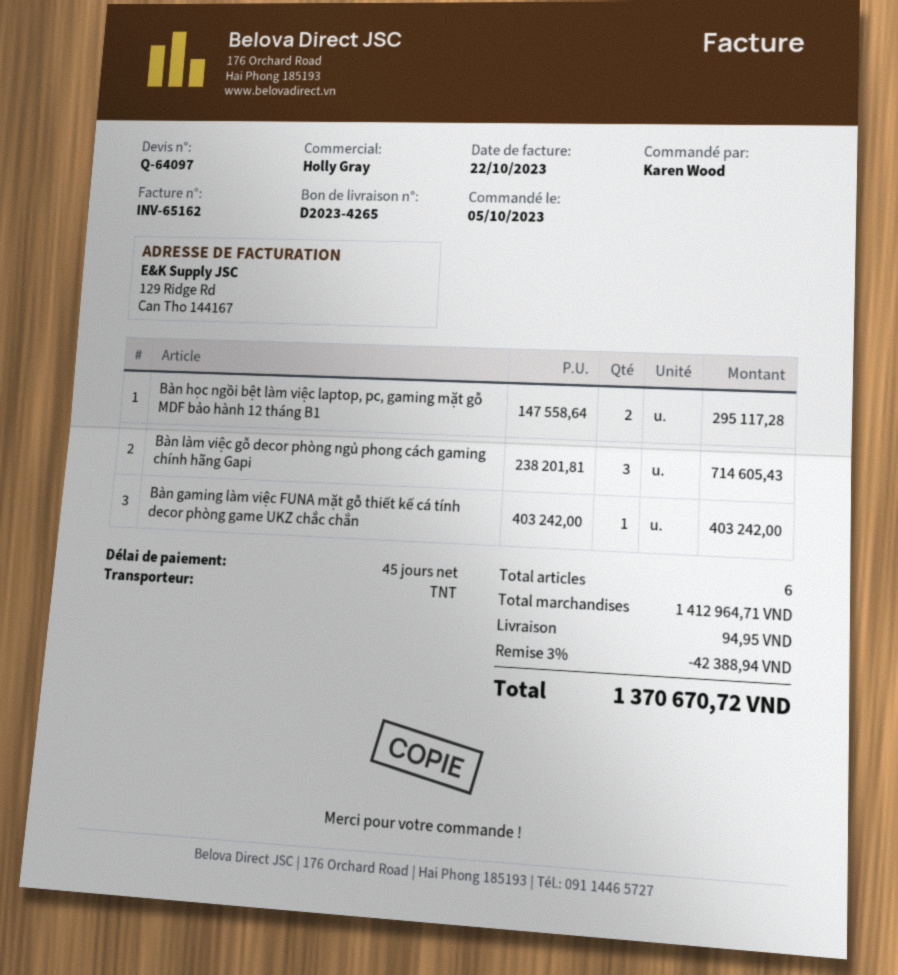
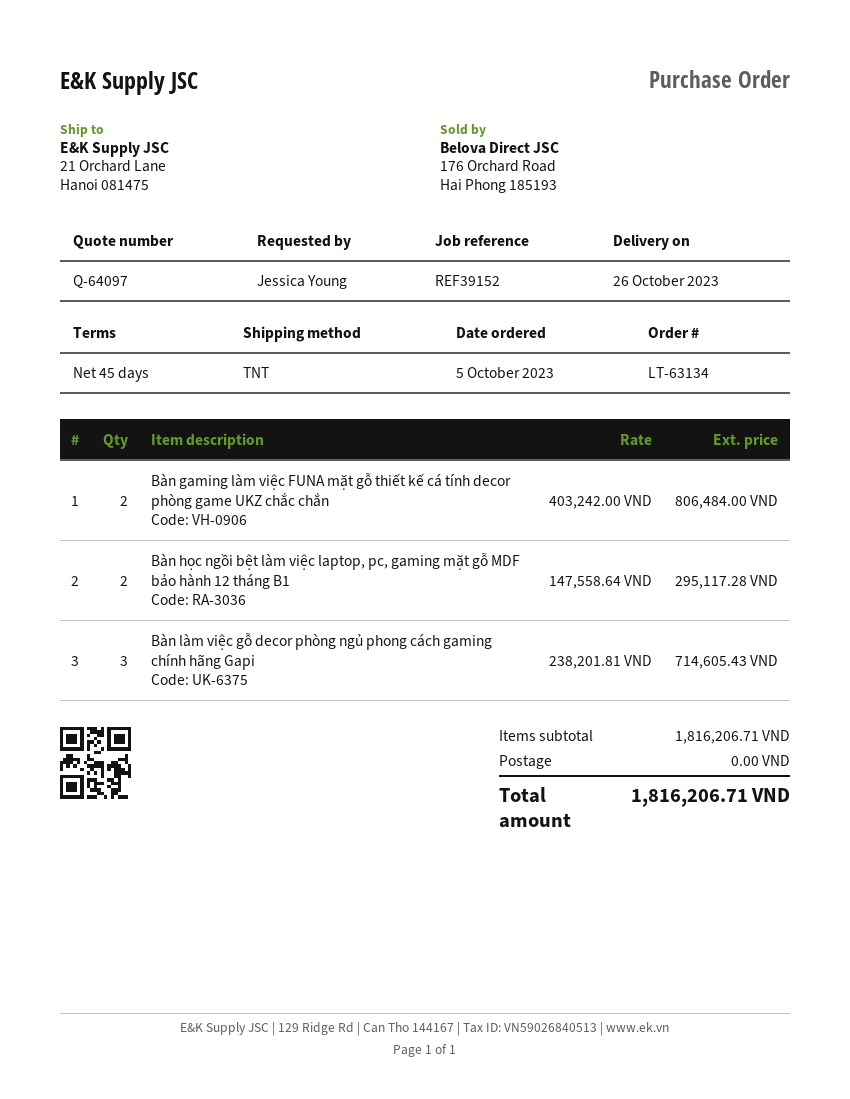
ordered by: Karen Wood -> Jessica Young
Bàn gaming làm việc FUNA mặt gỗ thiết kế cá tính decor phòng game UKZ chắc chắn: 1 x 403242.00 = 403242.00 -> 2 x 403242.00 = 806484.00
subtotal: 1412964.71 -> 1816206.71
discount: 3% = 42388.94 -> none
shipping: 94.95 -> 0.00
total: 1370670.72 -> 1816206.71

